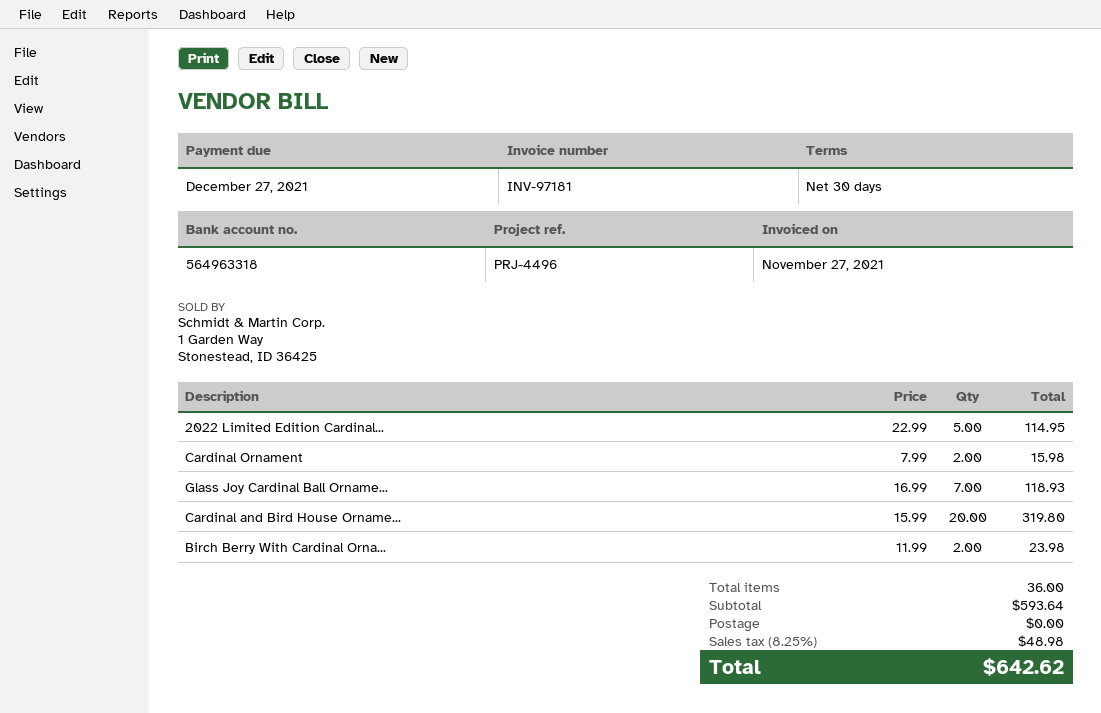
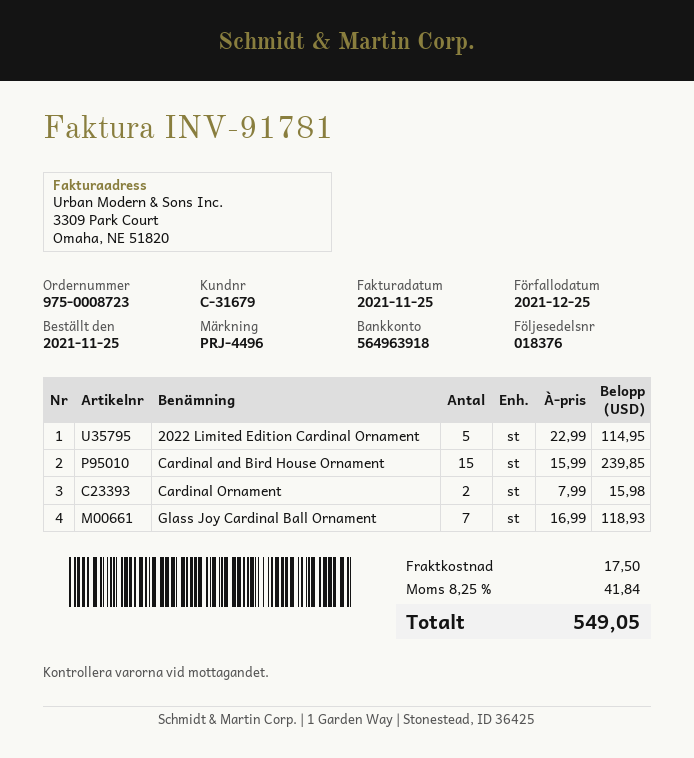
invoice number: INV-97181 -> INV-91781
invoice date: 2021-11-27 -> 2021-11-25
due date: 2021-12-27 -> 2021-12-25
bank account: 564963318 -> 564963918
Cardinal and Bird House Orname...: 20 x 15.99 = 319.80 -> 15 x 15.99 = 239.85
Birch Berry With Cardinal Orna...: 2 x 11.99 = 23.98 -> none
shipping: 0.00 -> 17.50
tax: 8.25% = 48.98 -> 8.25% = 41.84
total: 642.62 -> 549.05

